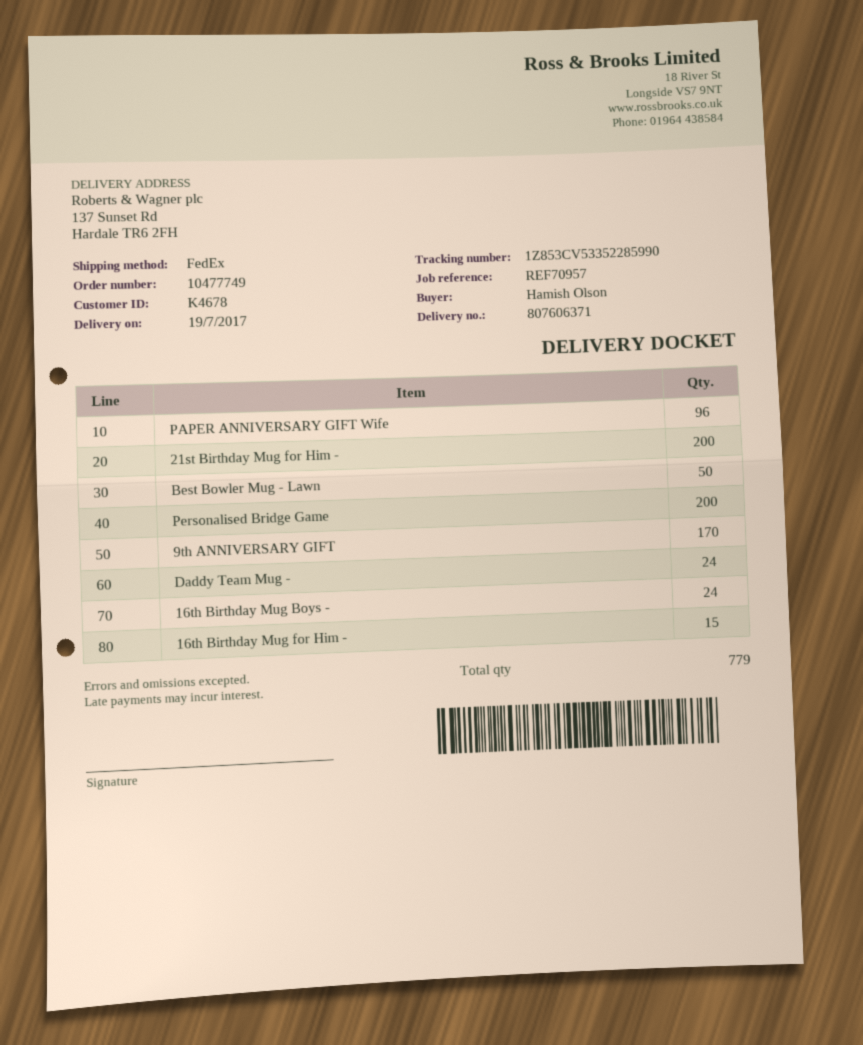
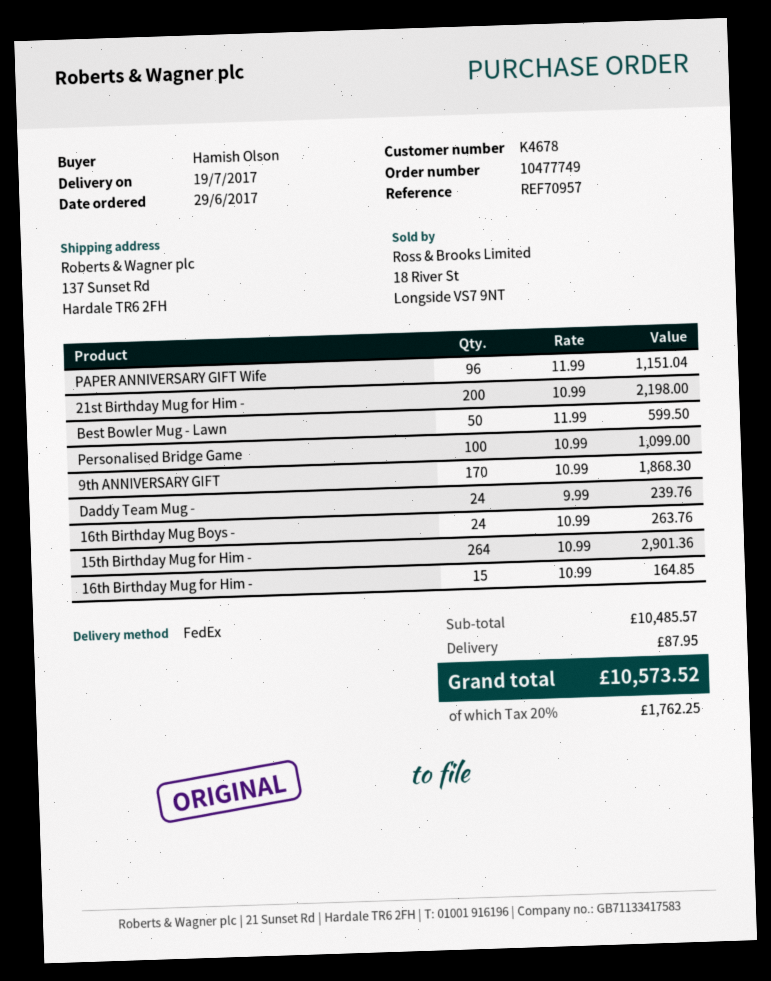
Personalised Bridge Game: 200 -> 100
15th Birthday Mug for Him -: none -> 264

